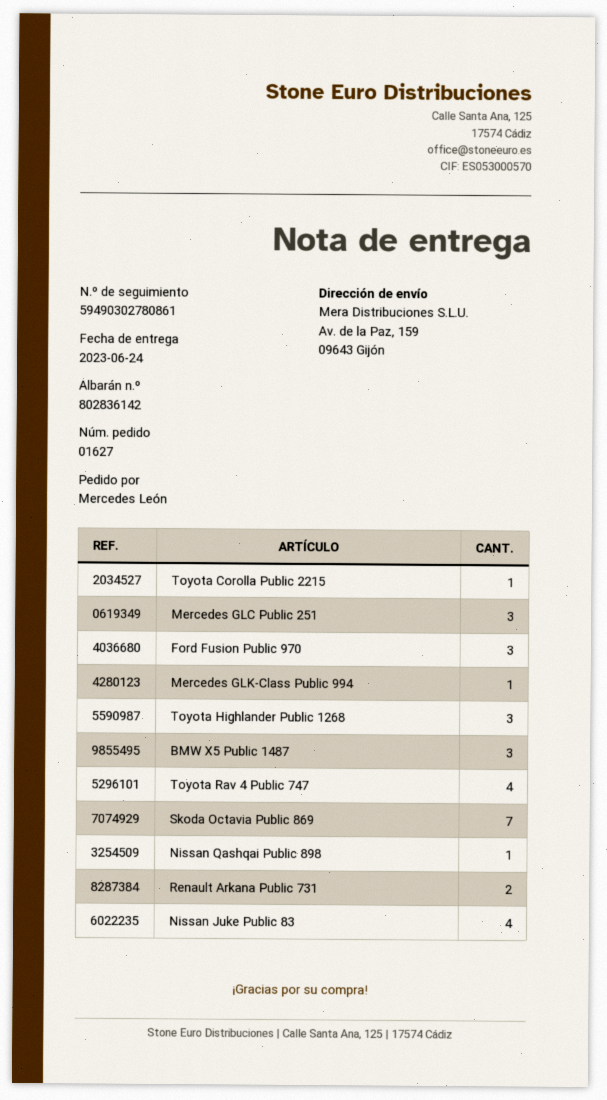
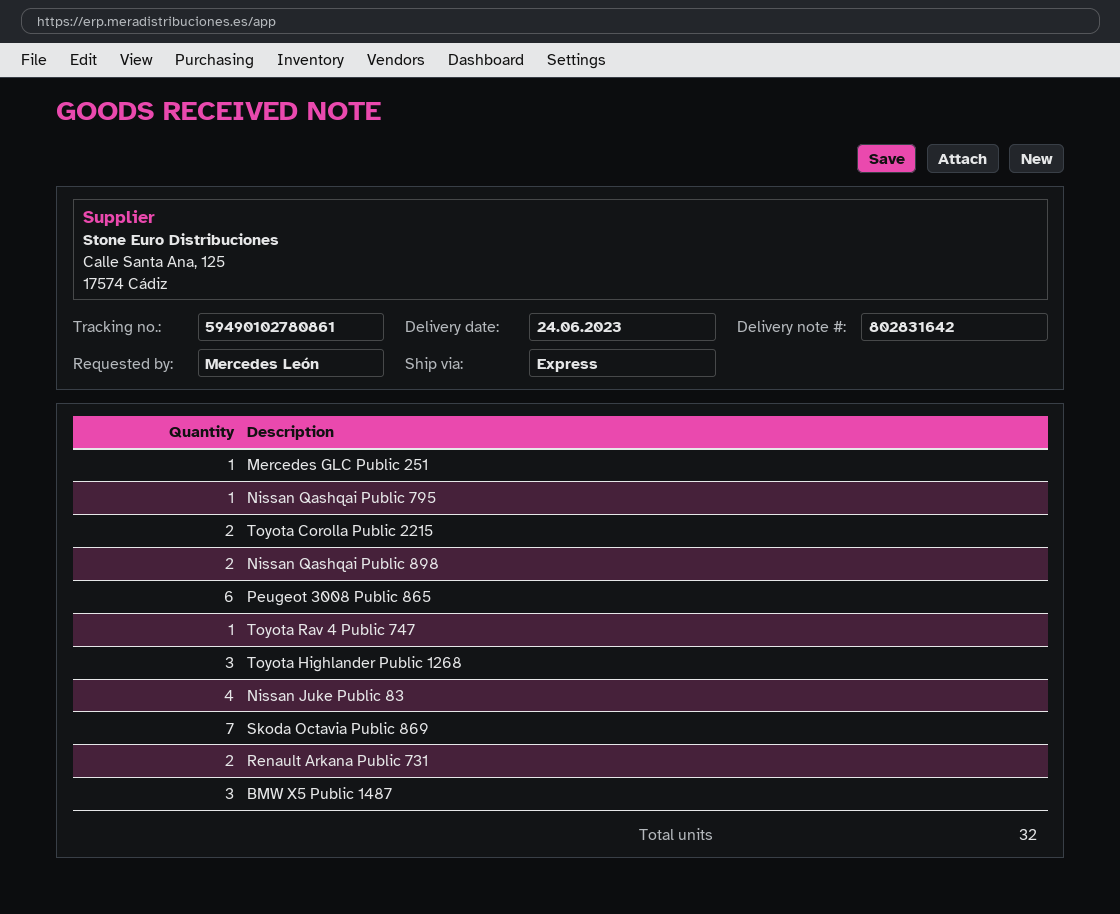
delivery note number: 802836142 -> 802831642
tracking number: 59490302780861 -> 59490102780861
Toyota Corolla Public 2215: 1 -> 2
Mercedes GLC Public 251: 3 -> 1
Ford Fusion Public 970: 3 -> none
Mercedes GLK-Class Public 994: 1 -> none
Toyota Rav 4 Public 747: 4 -> 1
Nissan Qashqai Public 898: 1 -> 2
Nissan Qashqai Public 795: none -> 1
Peugeot 3008 Public 865: none -> 6

